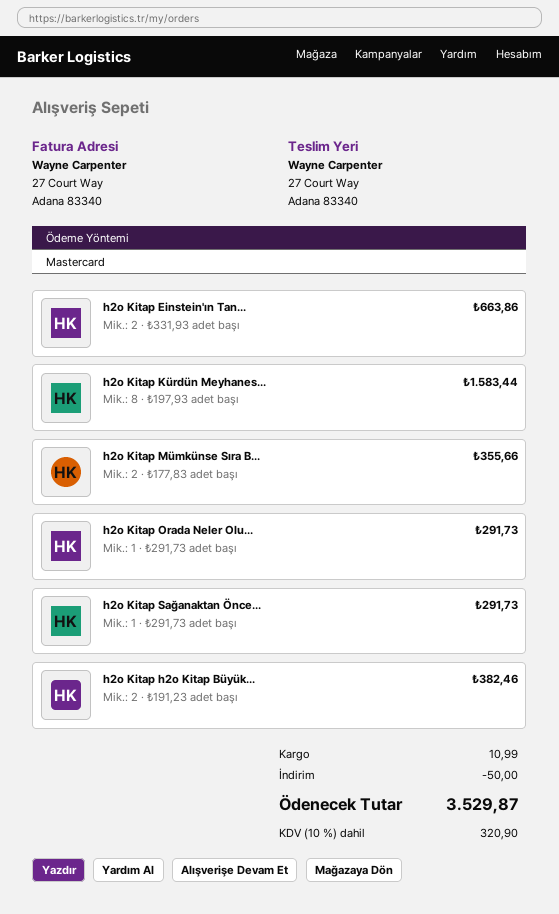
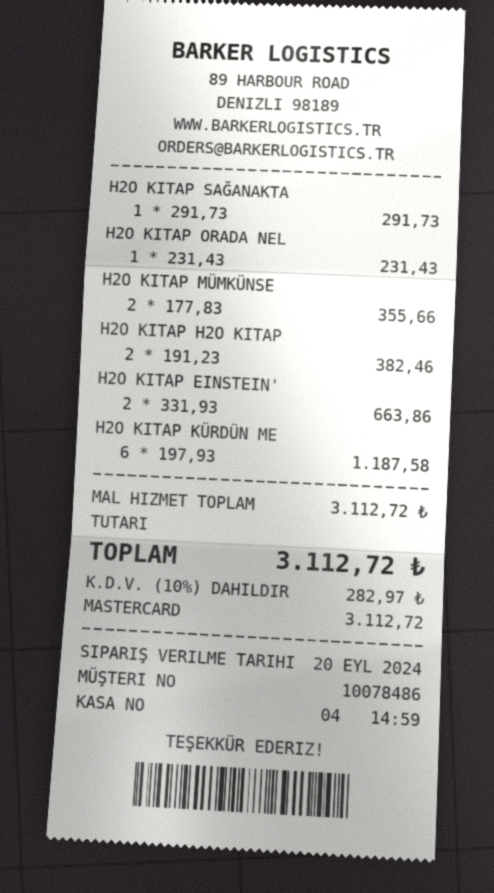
h2o Kitap Kürdün Meyhanes...: 8 x 197.93 = 1583.44 -> 6 x 197.93 = 1187.58
h2o Kitap Orada Neler Olu...: 1 x 291.73 = 291.73 -> 1 x 231.43 = 231.43
discount: 50.00 -> none
shipping: 10.99 -> none
tax: 10% = 320.90 -> 10% = 282.97
total: 3529.87 -> 3112.72

